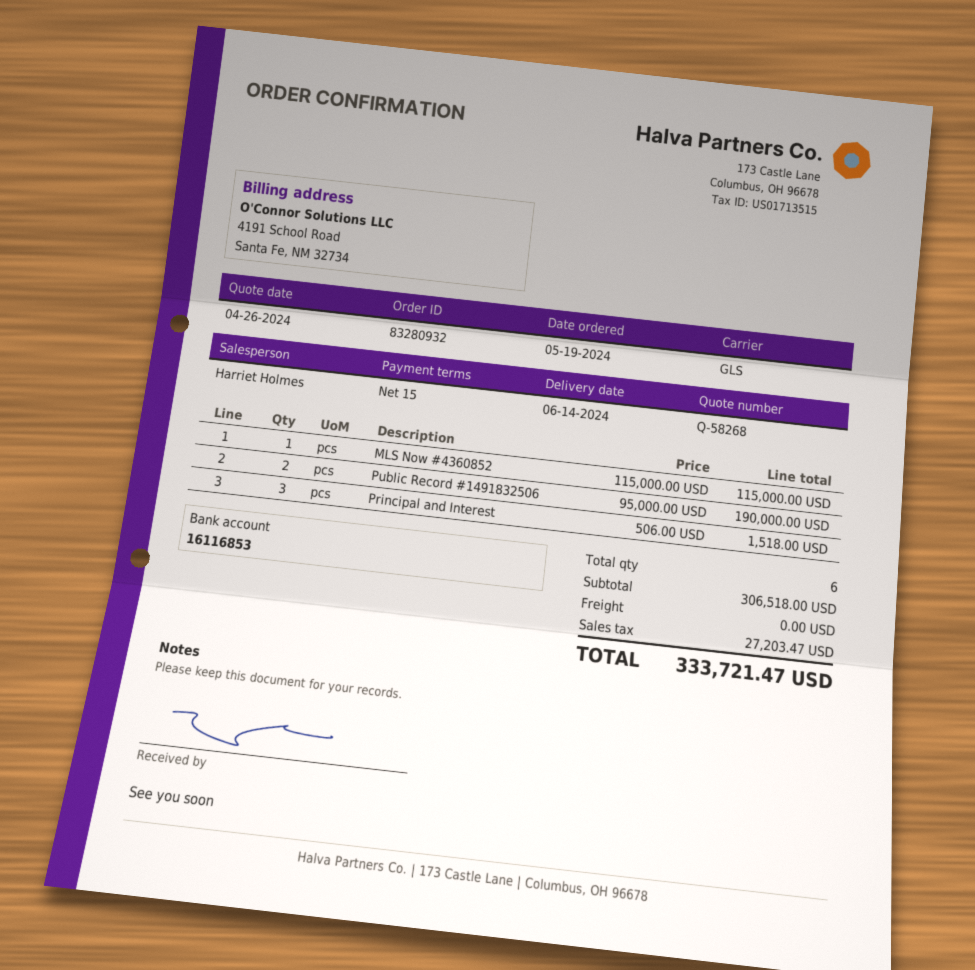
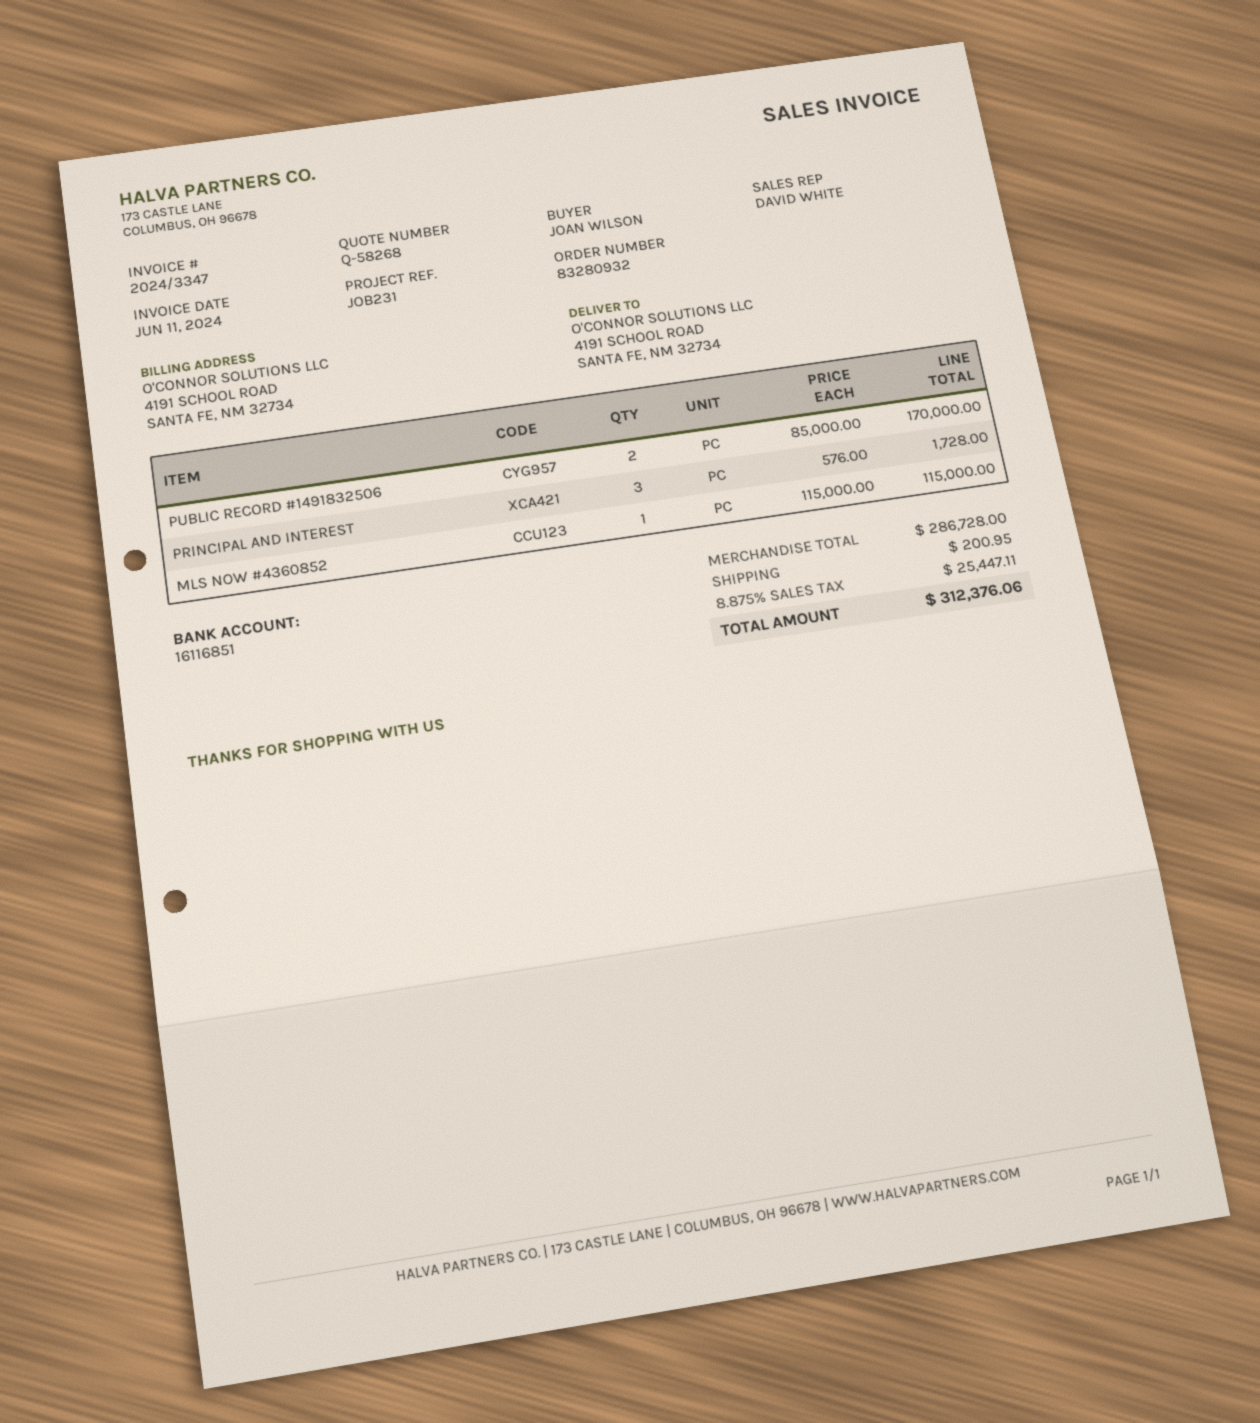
sales rep: Harriet Holmes -> DAVID WHITE
bank account: 16116853 -> 16116851
Public Record #1491832506: 2 x 95000.00 = 190000.00 -> 2 x 85000.00 = 170000.00
Principal and Interest: 3 x 506.00 = 1518.00 -> 3 x 576.00 = 1728.00
subtotal: 306518.00 -> 286728.00
shipping: 0.00 -> 200.95
tax: 27203.47 -> 25447.11
total: 333721.47 -> 312376.06

